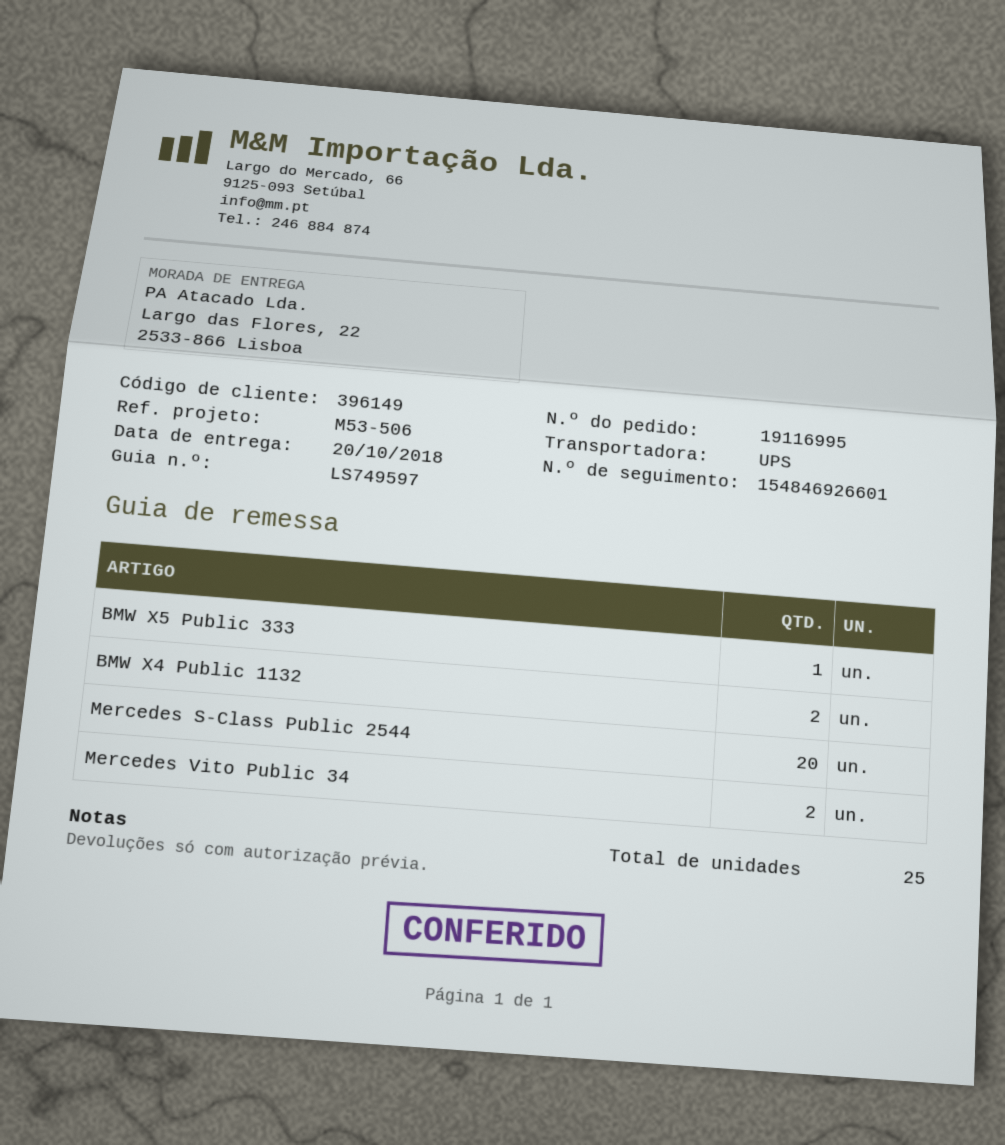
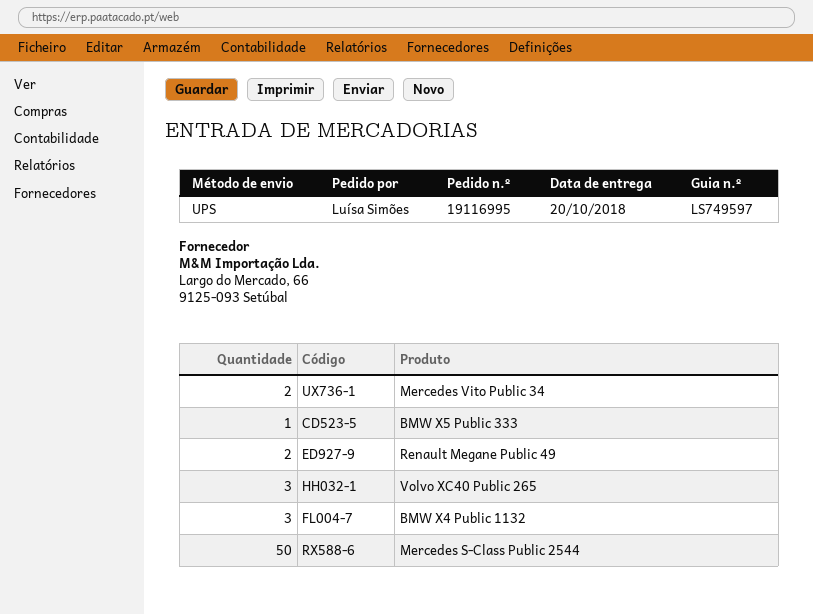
BMW X4 Public 1132: 2 -> 3
Mercedes S-Class Public 2544: 20 -> 50
Renault Megane Public 49: none -> 2
Volvo XC40 Public 265: none -> 3

